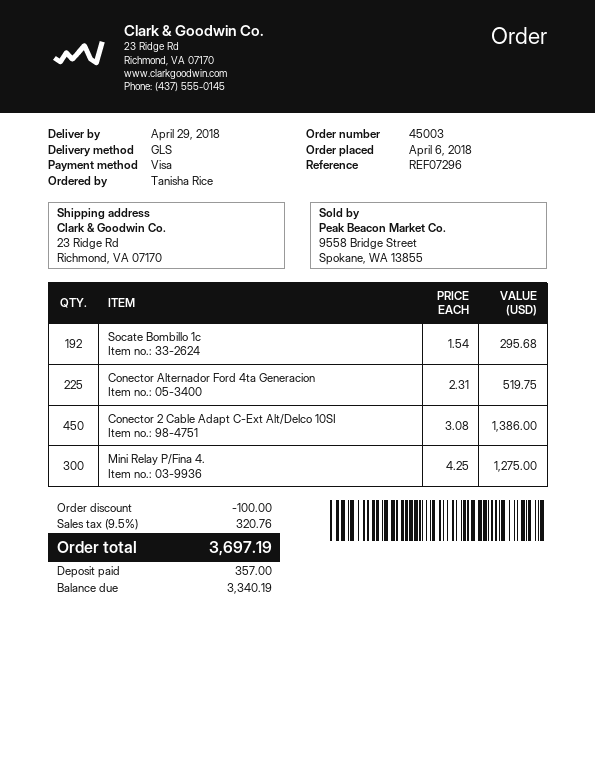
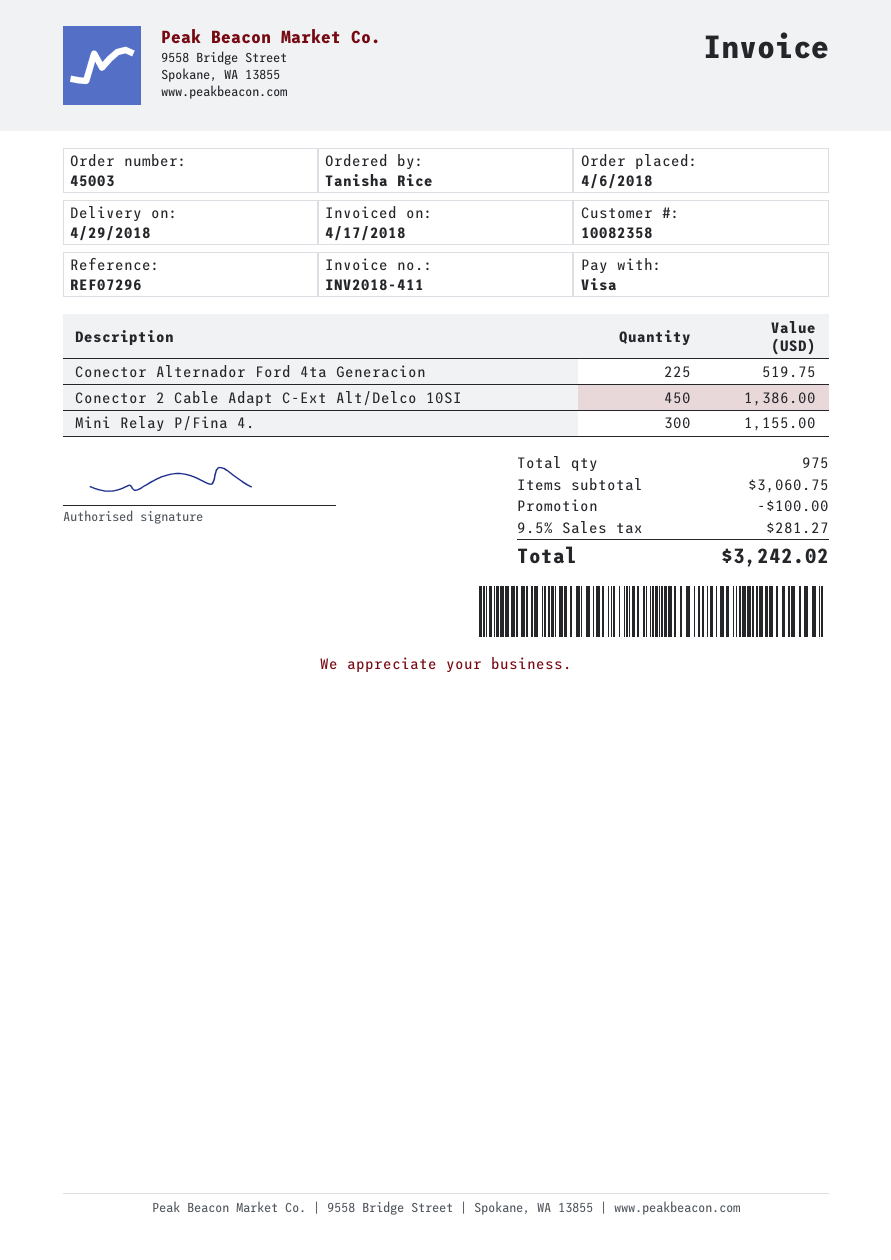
Socate Bombillo 1c: 192 for 295.68 -> none
Mini Relay P/Fina 4.: 300 for 1275.00 -> 300 for 1155.00
tax: 9.5% = 320.76 -> 9.5% = 281.27
total: 3697.19 -> 3242.02

